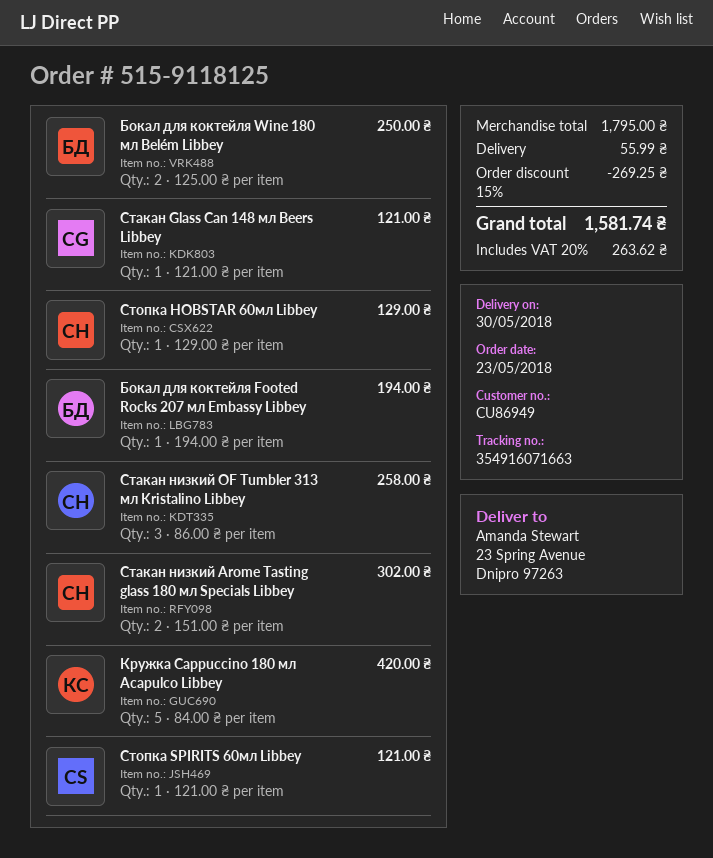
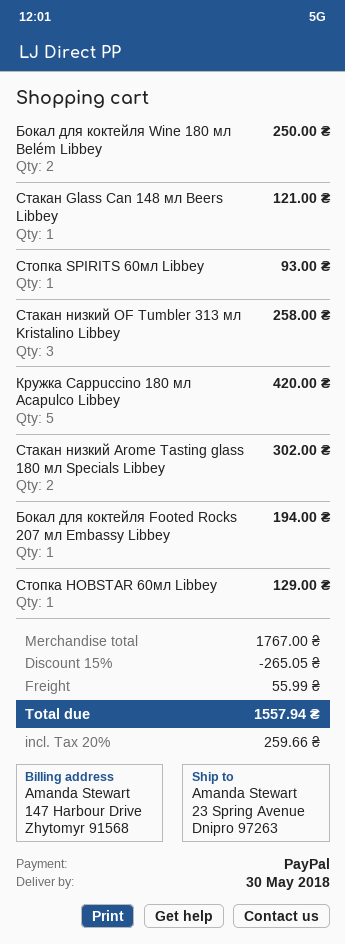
Стопка SPIRITS 60мл Libbey: 1 for 121.00 -> 1 for 93.00
subtotal: 1795.00 -> 1767.00
discount: 15% = 269.25 -> 15% = 265.05
tax: 20% = 263.62 -> 20% = 259.66
total: 1581.74 -> 1557.94

